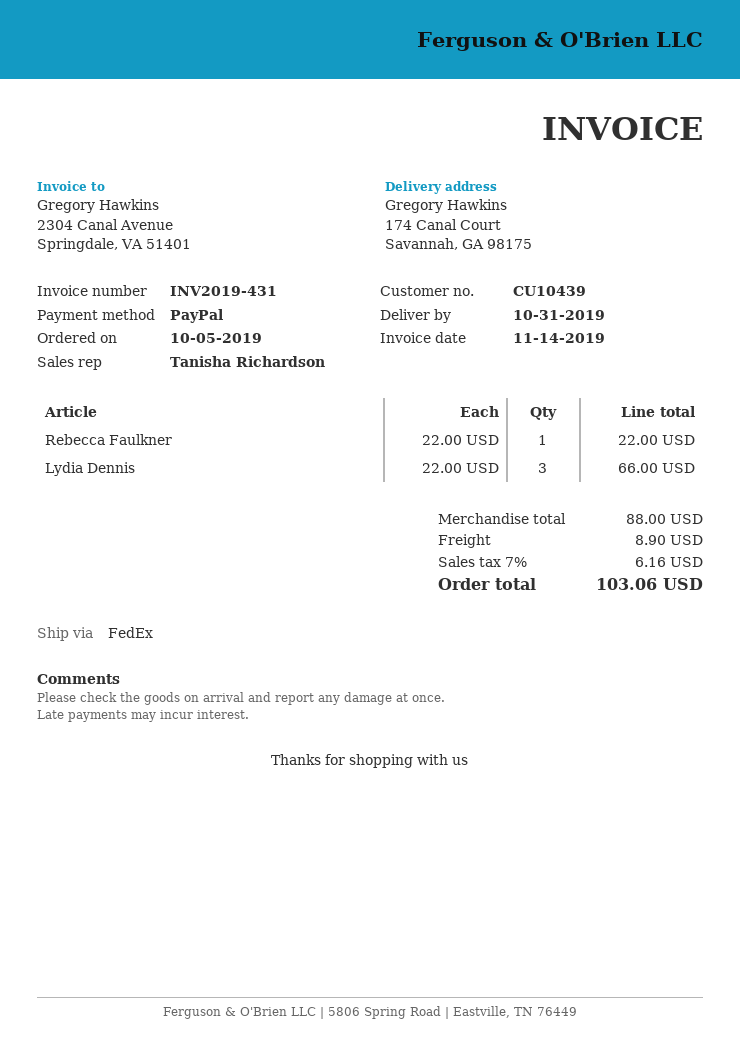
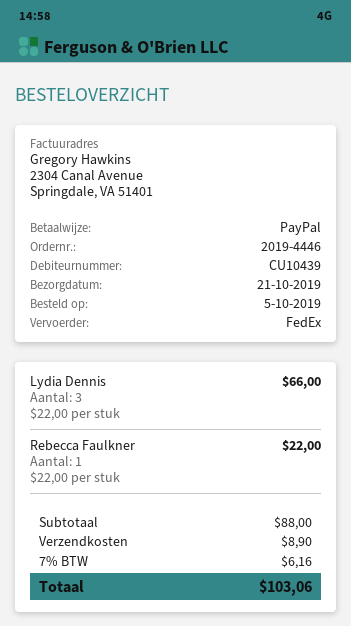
delivery date: 2019-10-31 -> 2019-10-21

